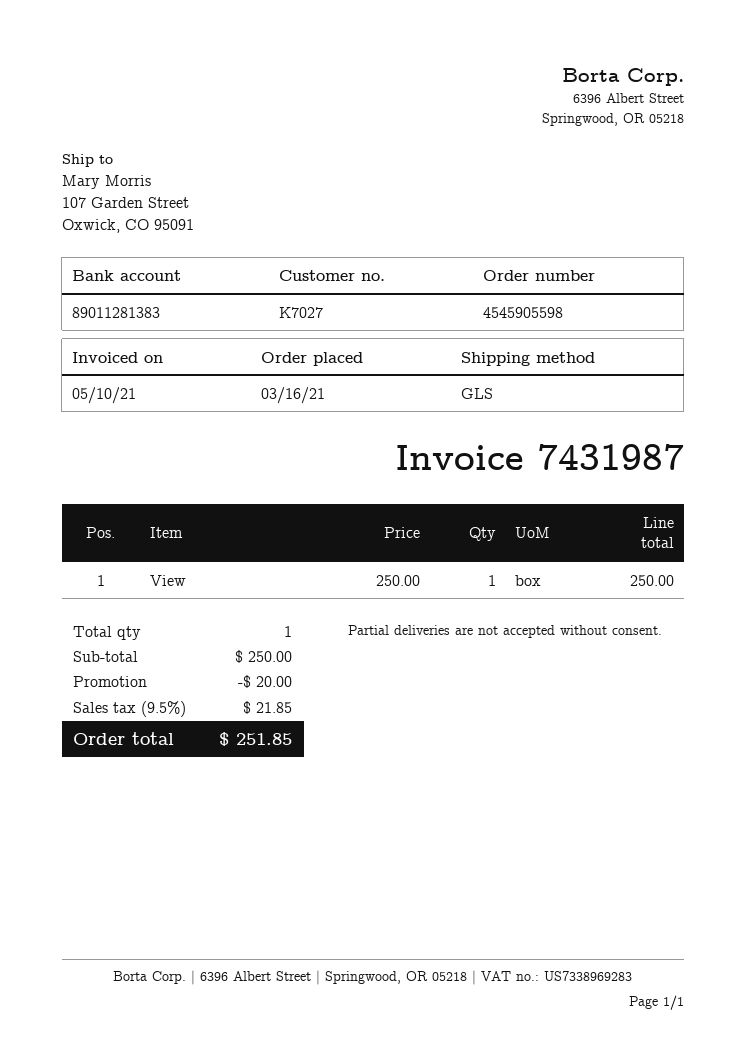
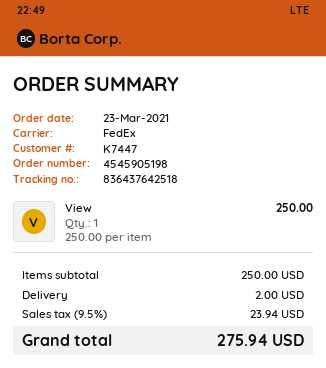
order number: 4545905598 -> 4545905198
order date: 2021-03-16 -> 2021-03-23
customer number: K7027 -> K7447
shipping method: GLS -> FedEx
discount: 20.00 -> none
shipping: none -> 2.00
tax: 9.5% = 21.85 -> 9.5% = 23.94
total: 251.85 -> 275.94

